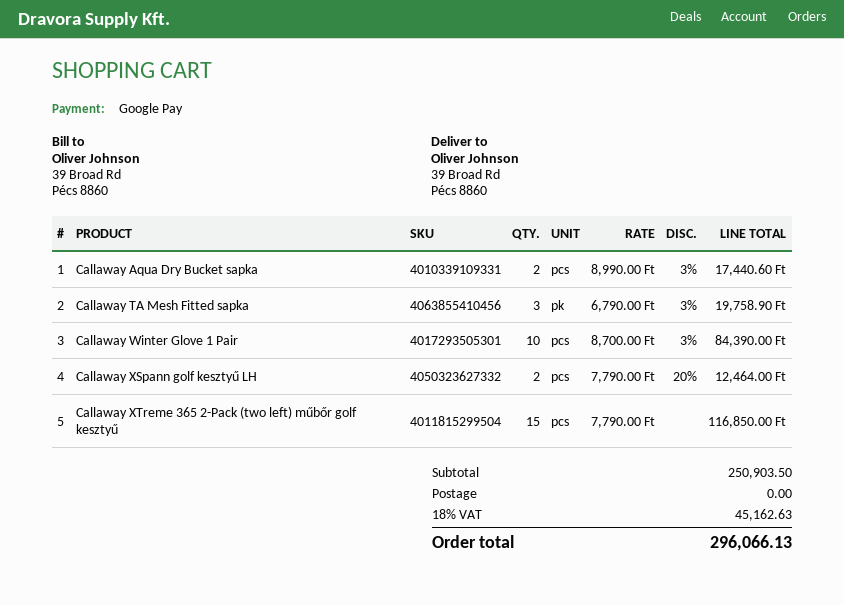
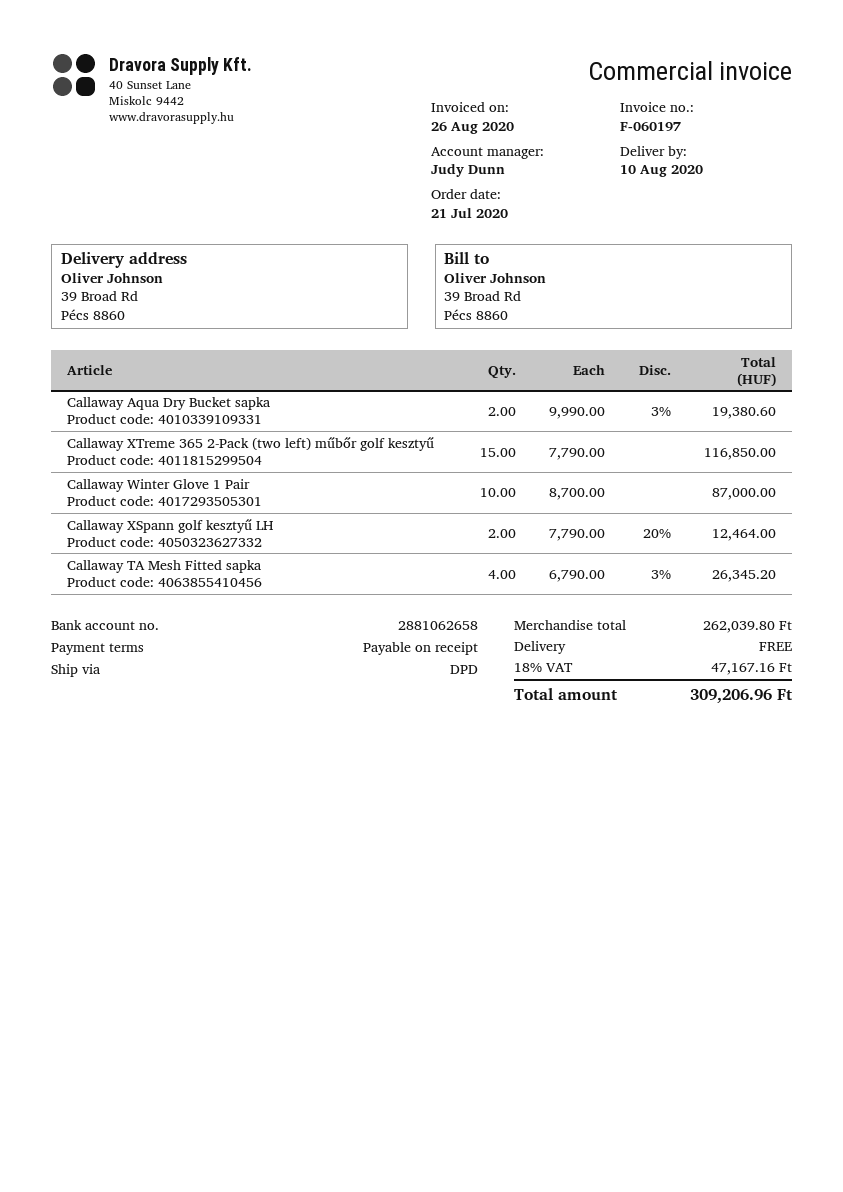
Callaway Aqua Dry Bucket sapka: 2 x 8990.00 - 3% = 17440.60 -> 2 x 9990.00 - 3% = 19380.60
Callaway TA Mesh Fitted sapka: 3 x 6790.00 - 3% = 19758.90 -> 4 x 6790.00 - 3% = 26345.20
Callaway Winter Glove 1 Pair: 10 x 8700.00 - 3% = 84390.00 -> 10 x 8700.00 = 87000.00
subtotal: 250903.50 -> 262039.80
tax: 18% = 45162.63 -> 18% = 47167.16
total: 296066.13 -> 309206.96

